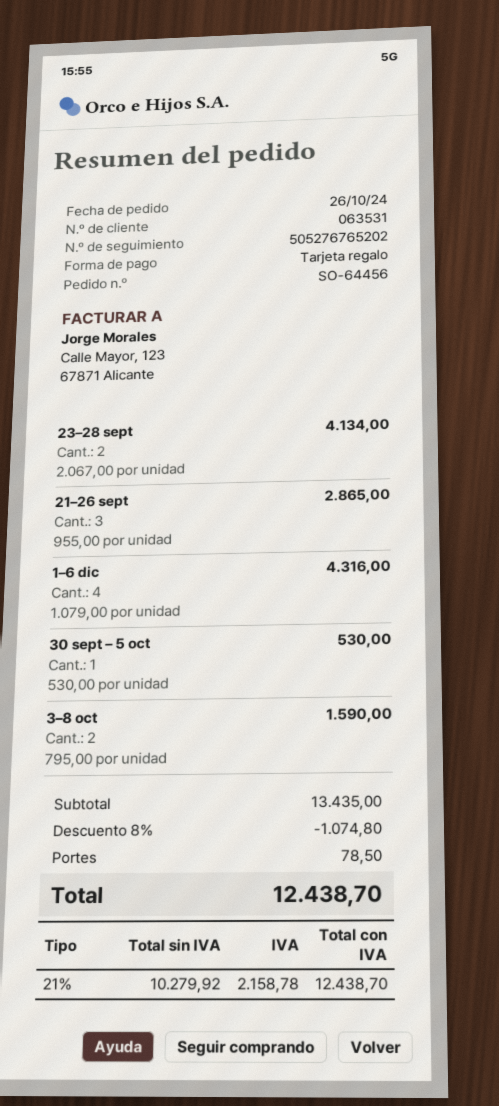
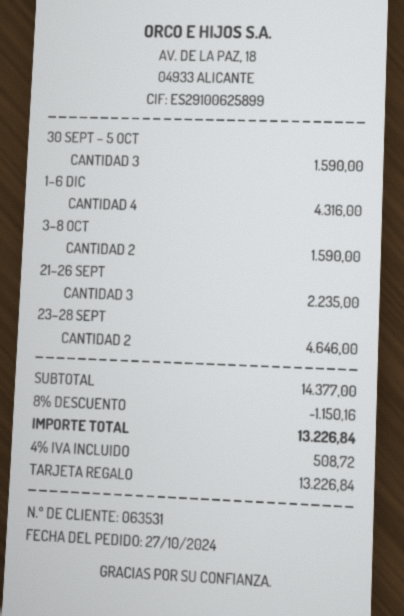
order date: 2024-10-26 -> 2024-10-27
23–28 sept: 2 for 4134.00 -> 2 for 4646.00
21–26 sept: 3 for 2865.00 -> 3 for 2235.00
30 sept – 5 oct: 1 for 530.00 -> 3 for 1590.00
subtotal: 13435.00 -> 14377.00
discount: 8% = 1074.80 -> 8% = 1150.16
shipping: 78.50 -> none
tax: 21% = 2158.78 -> 4% = 508.72
total: 12438.70 -> 13226.84

